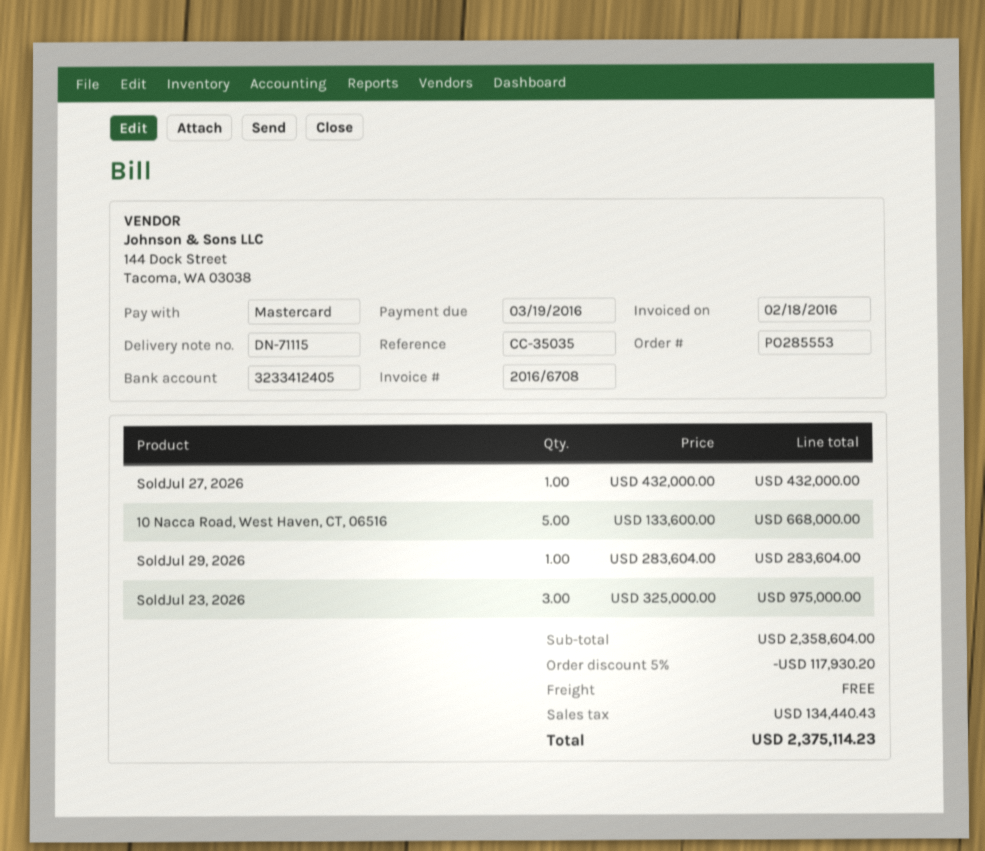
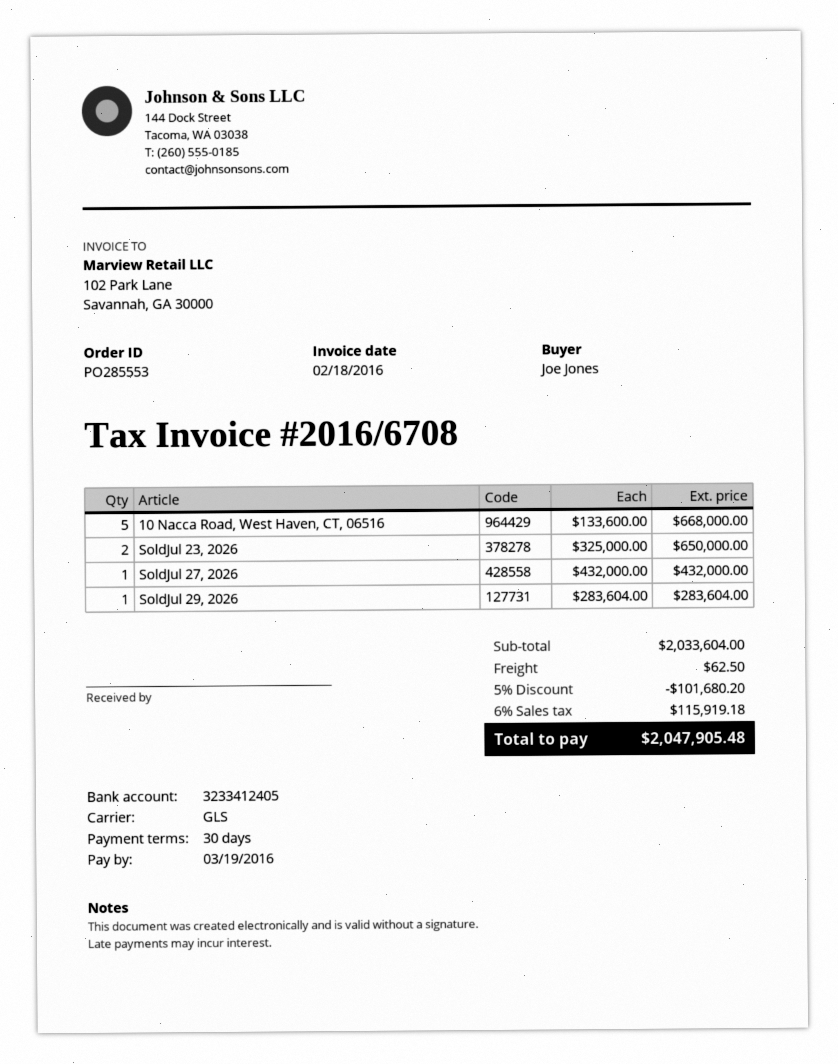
SoldJul 23, 2026: 3 x 325000.00 = 975000.00 -> 2 x 325000.00 = 650000.00
subtotal: 2358604.00 -> 2033604.00
discount: 5% = 117930.20 -> 5% = 101680.20
shipping: 0.00 -> 62.50
tax: 134440.43 -> 115919.18
total: 2375114.23 -> 2047905.48

